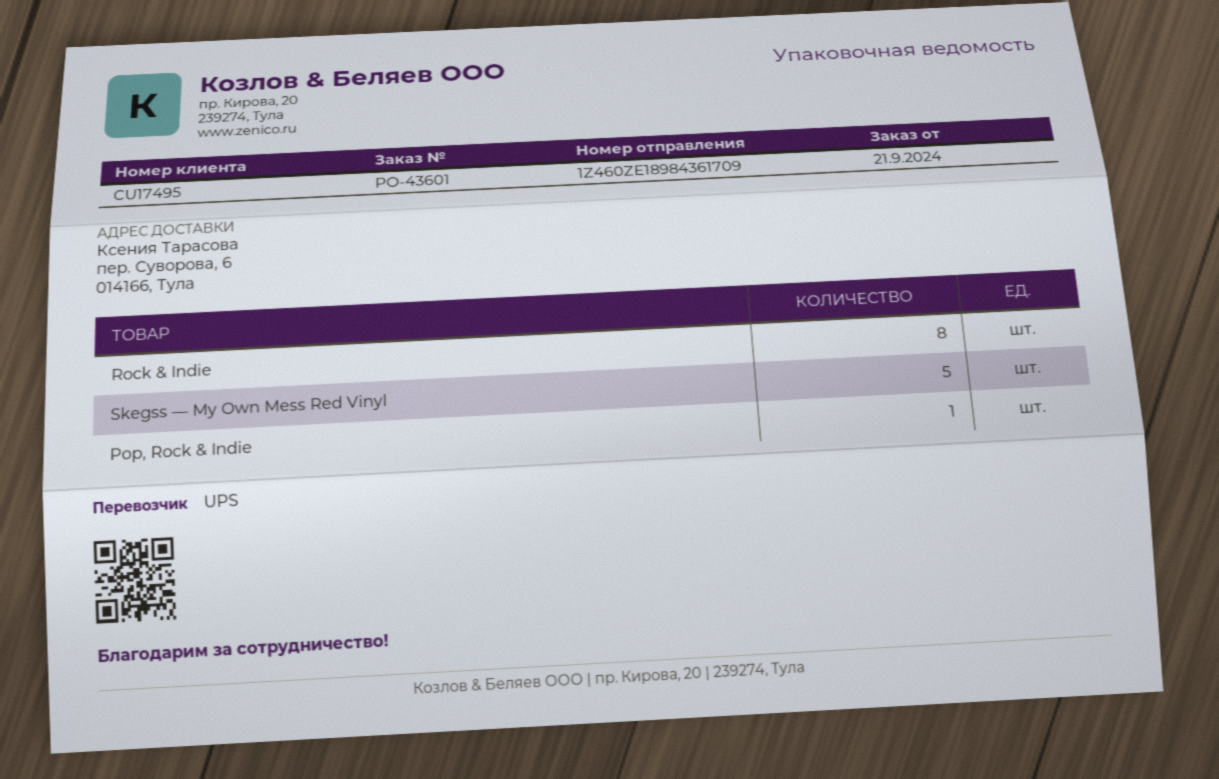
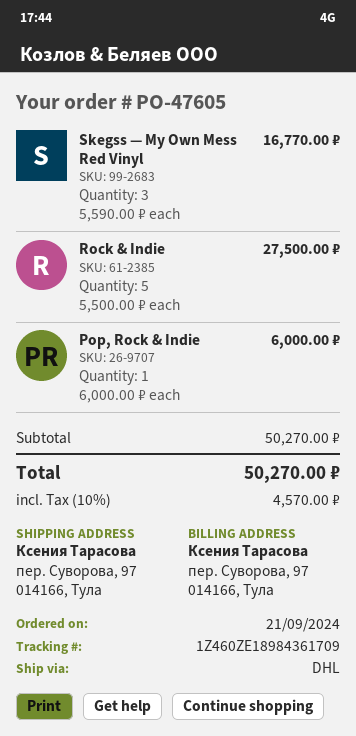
order number: PO-43601 -> PO-47605
shipping method: UPS -> DHL
ship to: пер. Суворова, 6, 014166, Тула -> пер. Суворова, 97, 014166, Тула
Rock & Indie: 8 -> 5
Skegss — My Own Mess Red Vinyl: 5 -> 3

